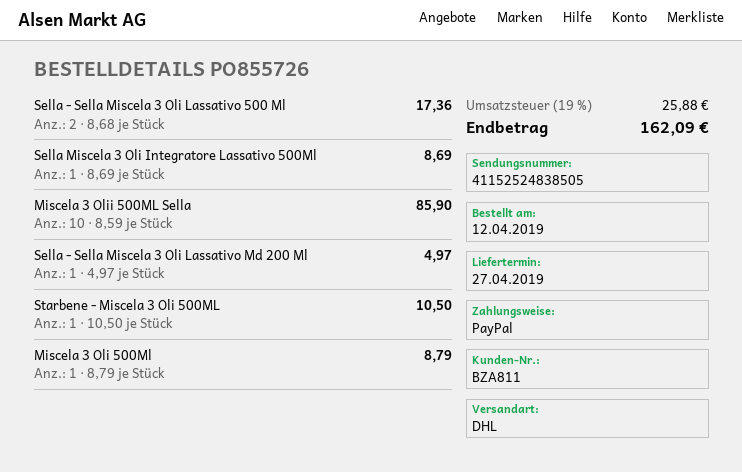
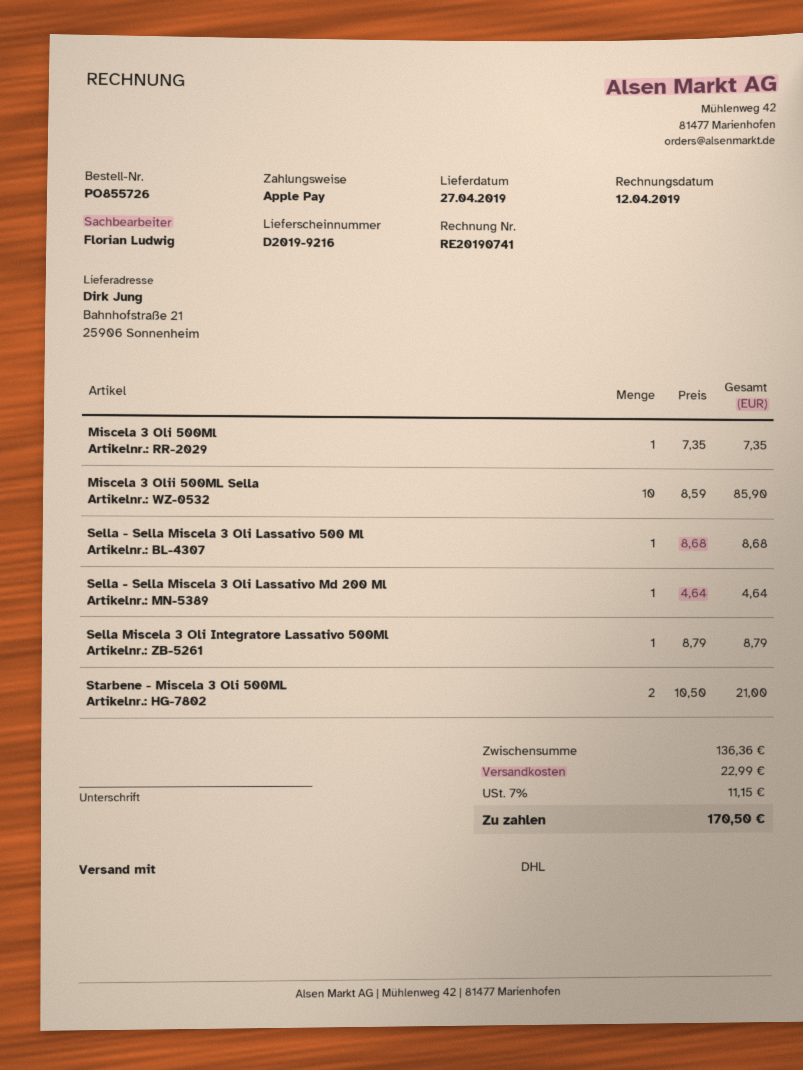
payment method: PayPal -> Apple Pay
Sella - Sella Miscela 3 Oli Lassativo 500 Ml: 2 x 8.68 = 17.36 -> 1 x 8.68 = 8.68
Sella Miscela 3 Oli Integratore Lassativo 500Ml: 1 x 8.69 = 8.69 -> 1 x 8.79 = 8.79
Sella - Sella Miscela 3 Oli Lassativo Md 200 Ml: 1 x 4.97 = 4.97 -> 1 x 4.64 = 4.64
Starbene - Miscela 3 Oli 500ML: 1 x 10.50 = 10.50 -> 2 x 10.50 = 21.00
Miscela 3 Oli 500Ml: 1 x 8.79 = 8.79 -> 1 x 7.35 = 7.35
shipping: none -> 22.99
tax: 19% = 25.88 -> 7% = 11.15
total: 162.09 -> 170.50

